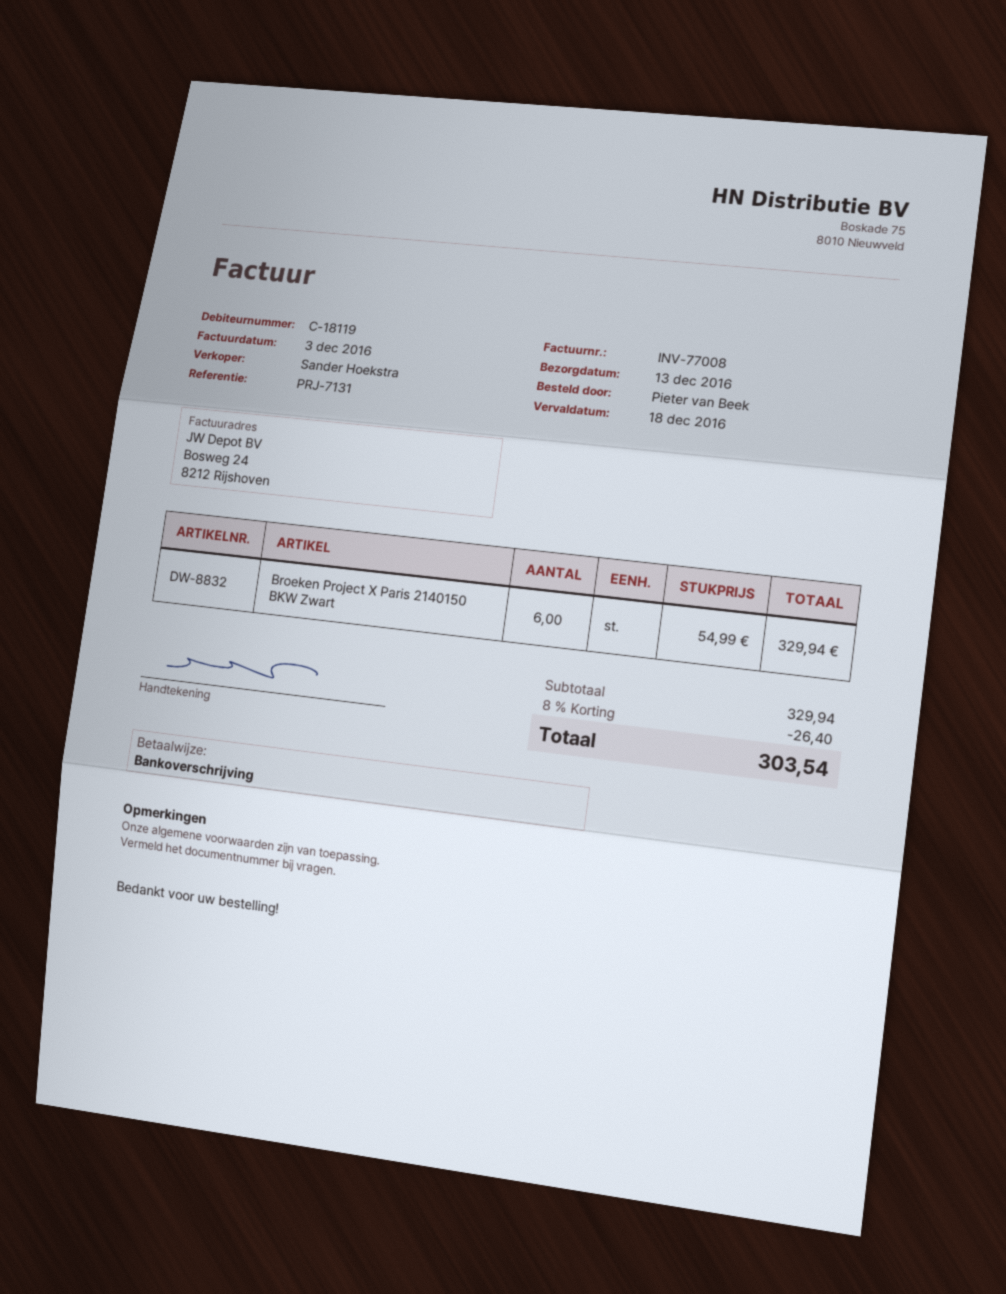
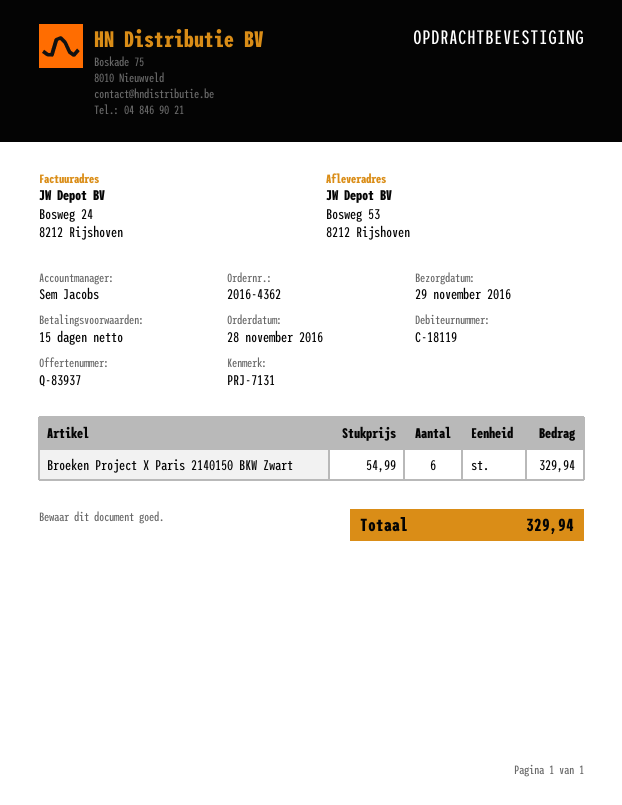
delivery date: 2016-12-13 -> 2016-11-29
sales rep: Sander Hoekstra -> Sem Jacobs
discount: 8% = 26.40 -> none
total: 303.54 -> 329.94

